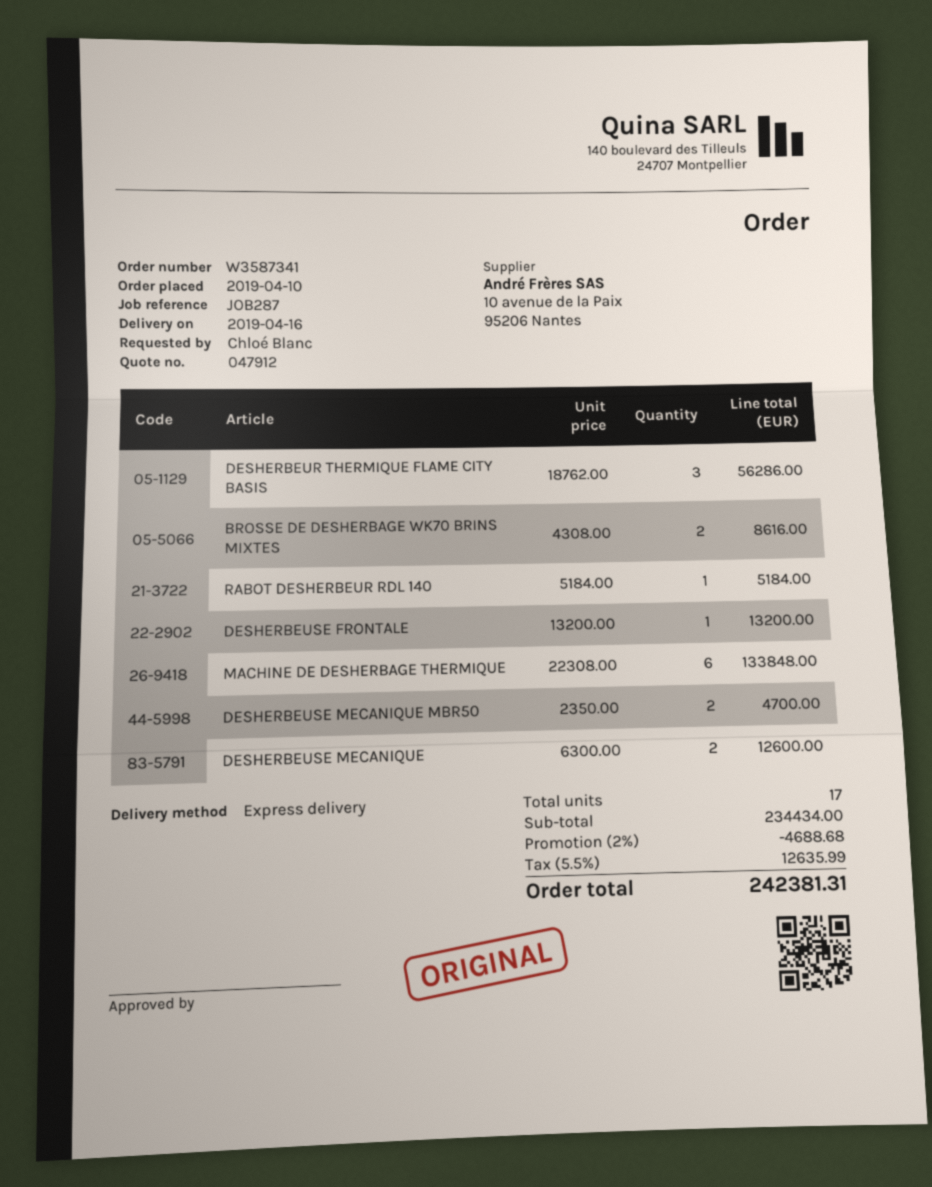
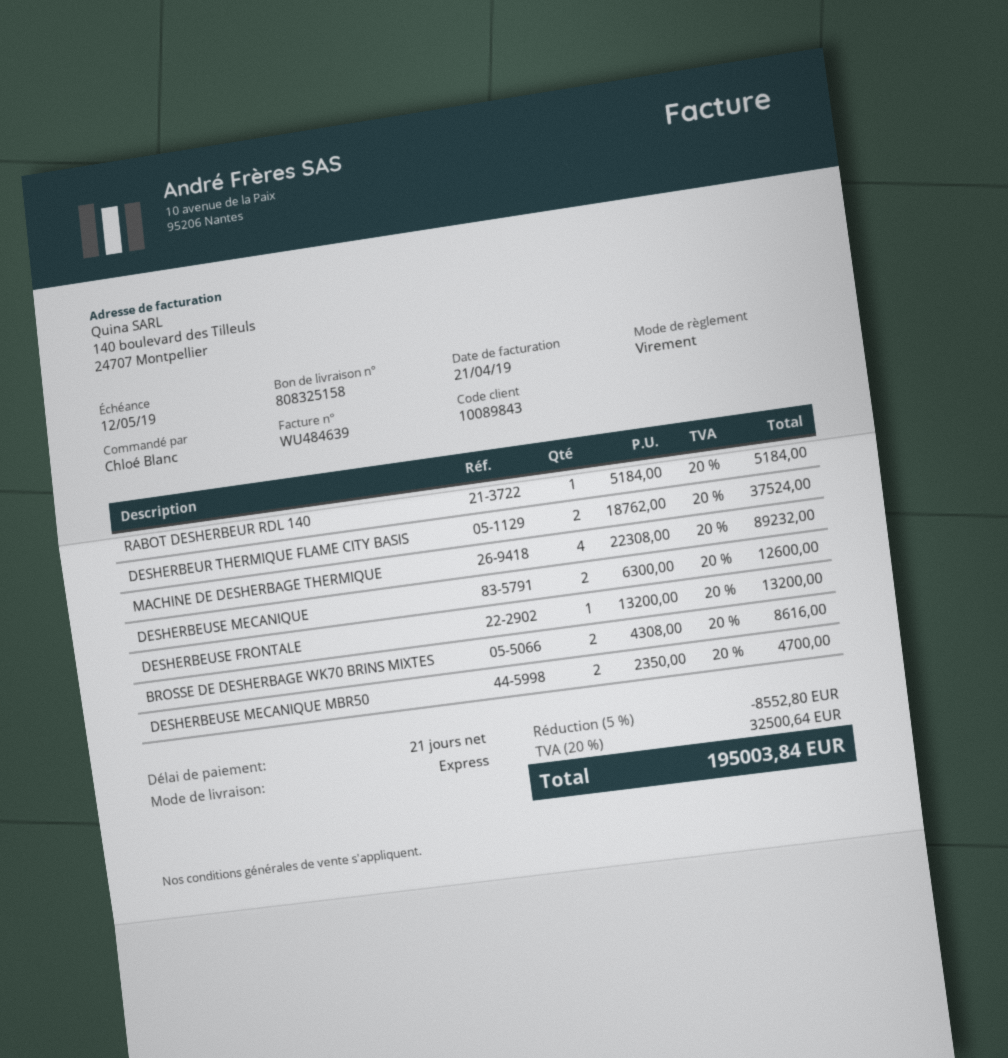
DESHERBEUR THERMIQUE FLAME CITY BASIS: 3 x 18762.00 = 56286.00 -> 2 x 18762.00 = 37524.00
MACHINE DE DESHERBAGE THERMIQUE: 6 x 22308.00 = 133848.00 -> 4 x 22308.00 = 89232.00
discount: 2% = 4688.68 -> 5% = 8552.80
tax: 5.5% = 12635.99 -> 20% = 32500.64
total: 242381.31 -> 195003.84

